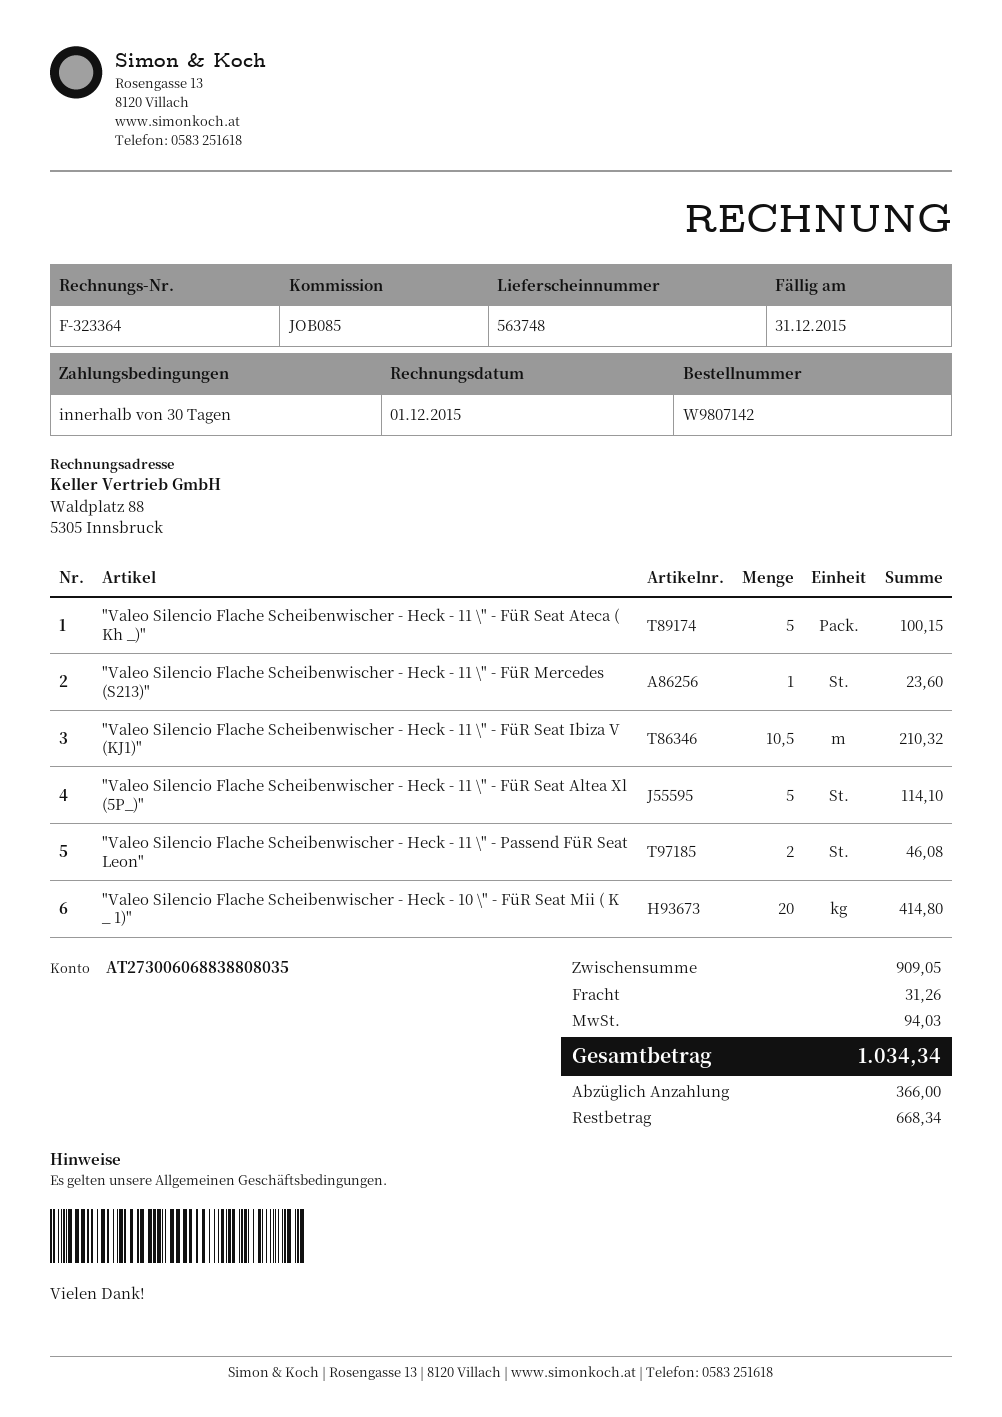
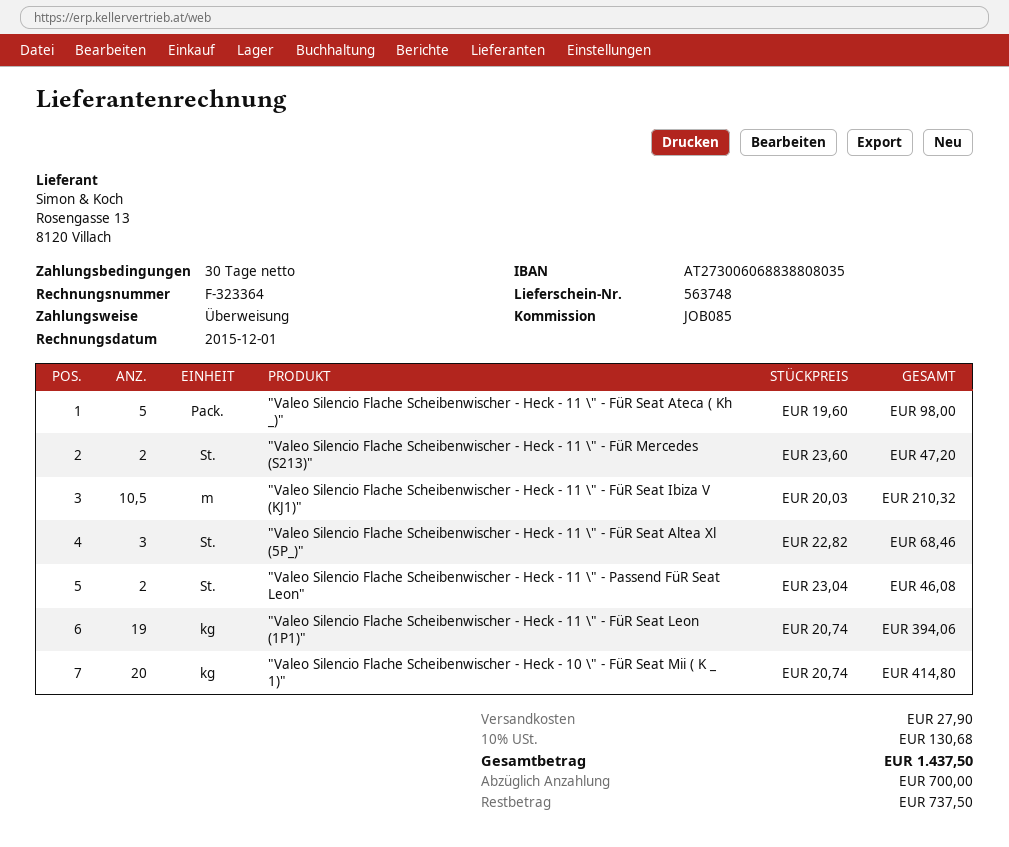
"Valeo Silencio Flache Scheibenwischer - Heck - 11 \" - FüR Seat Ateca ( Kh _)": 5 for 100.15 -> 5 for 98.00
"Valeo Silencio Flache Scheibenwischer - Heck - 11 \" - FüR Mercedes (S213)": 1 for 23.60 -> 2 for 47.20
"Valeo Silencio Flache Scheibenwischer - Heck - 11 \" - FüR Seat Altea Xl (5P_)": 5 for 114.10 -> 3 for 68.46
"Valeo Silencio Flache Scheibenwischer - Heck - 11 \" - FüR Seat Leon (1P1)": none -> 19 for 394.06
shipping: 31.26 -> 27.90
tax: 94.03 -> 130.68
total: 1034.34 -> 1437.50
deposit: 366.00 -> 700.00
balance: 668.34 -> 737.50

